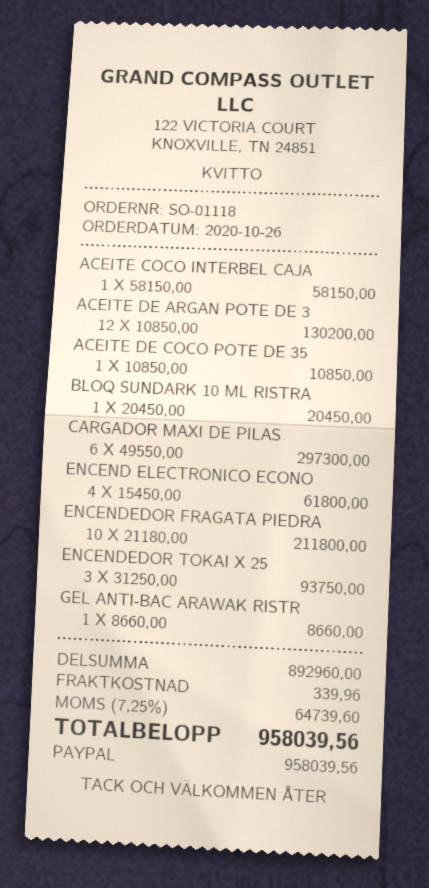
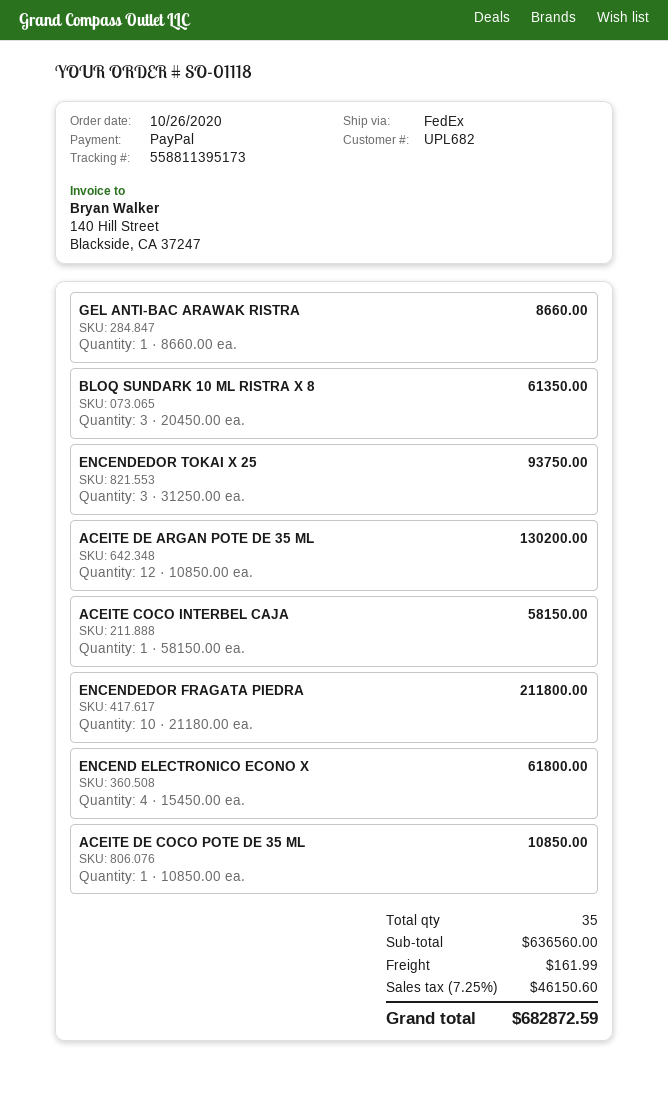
BLOQ SUNDARK 10 ML RISTRA: 1 x 20450.00 = 20450.00 -> 3 x 20450.00 = 61350.00
CARGADOR MAXI DE PILAS: 6 x 49550.00 = 297300.00 -> none
subtotal: 892960.00 -> 636560.00
shipping: 339.96 -> 161.99
tax: 7.25% = 64739.60 -> 7.25% = 46150.60
total: 958039.56 -> 682872.59

